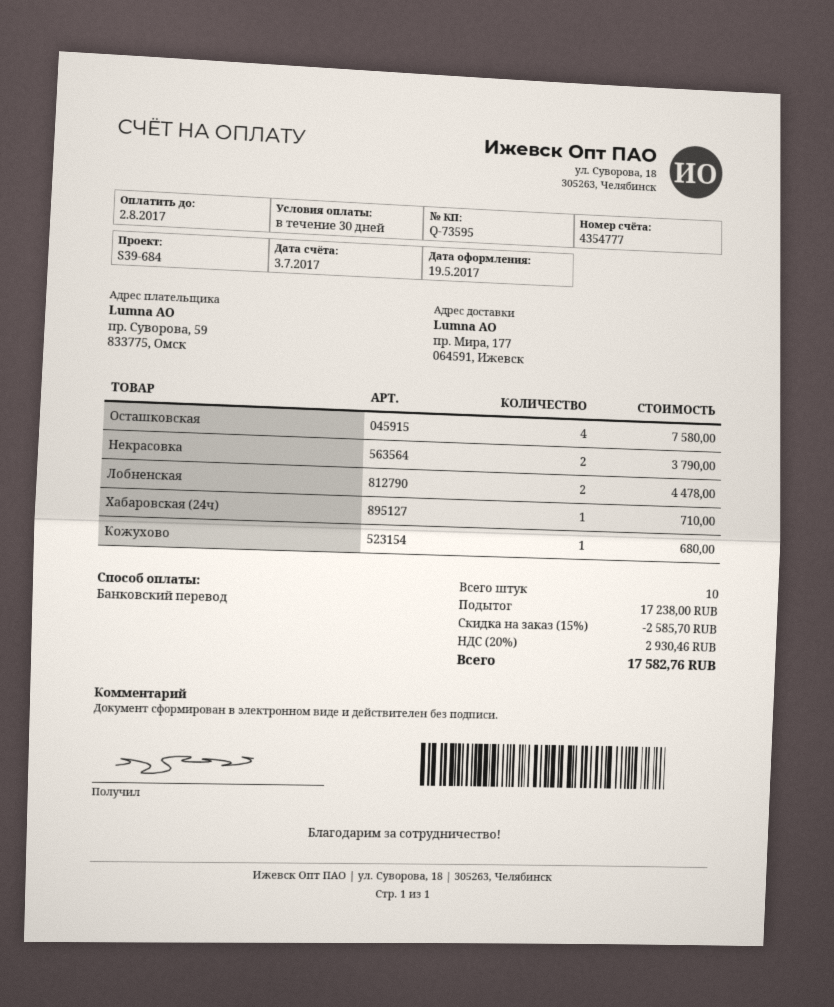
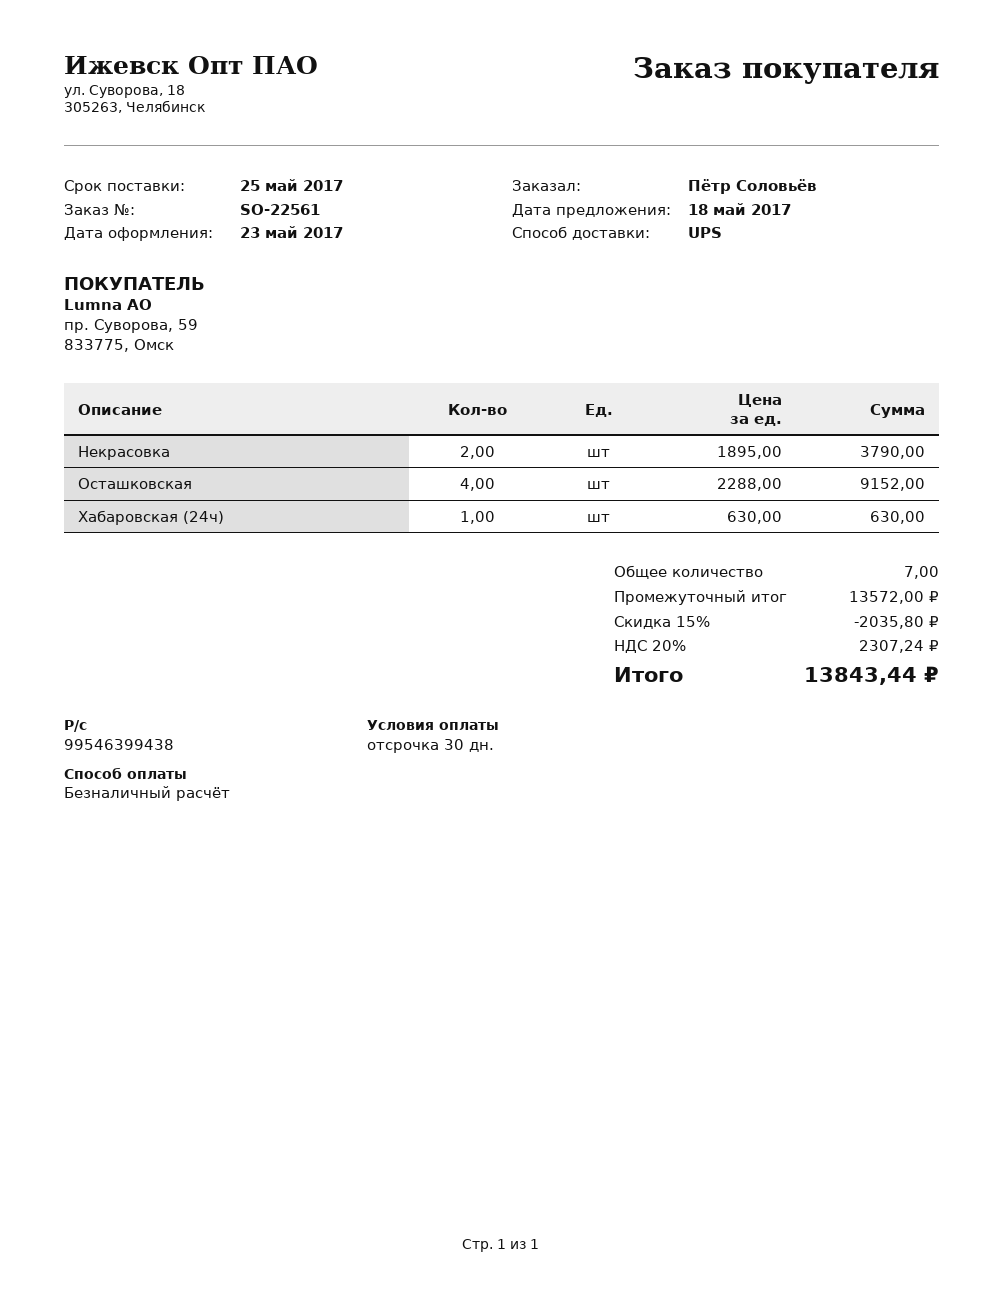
order date: 2017-05-19 -> 2017-05-23
Осташковская: 4 for 7580.00 -> 4 for 9152.00
Лобненская: 2 for 4478.00 -> none
Хабаровская (24ч): 1 for 710.00 -> 1 for 630.00
Кожухово: 1 for 680.00 -> none
total quantity: 10 -> 7
subtotal: 17238.00 -> 13572.00
discount: 15% = 2585.70 -> 15% = 2035.80
tax: 20% = 2930.46 -> 20% = 2307.24
total: 17582.76 -> 13843.44

